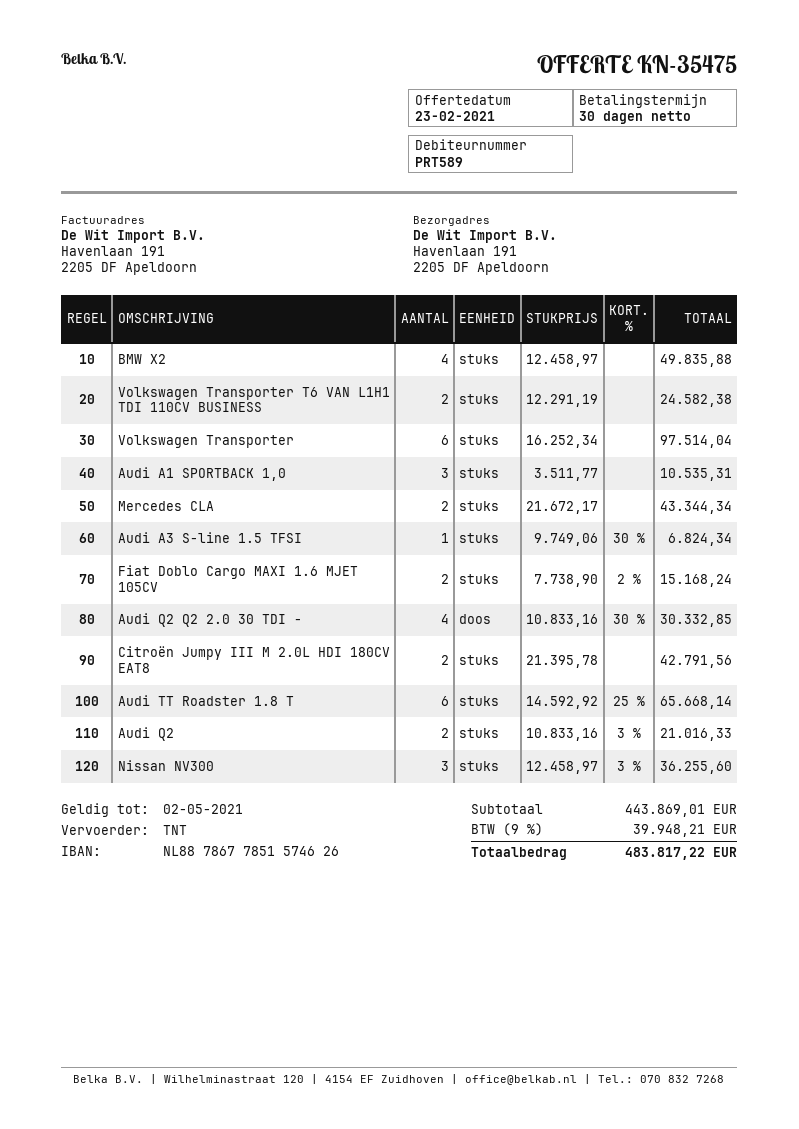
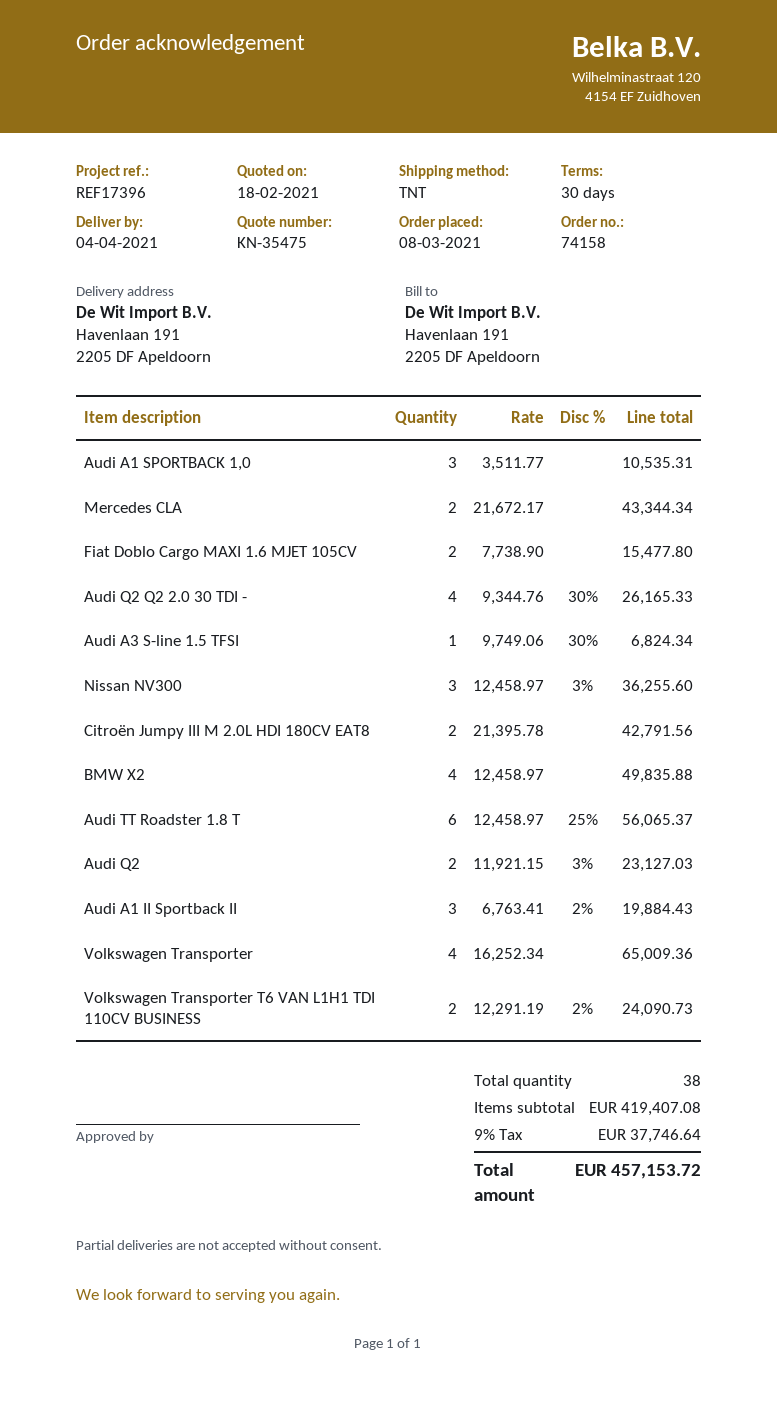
quote date: 2021-02-23 -> 2021-02-18
Volkswagen Transporter T6 VAN L1H1 TDI 110CV BUSINESS: 2 x 12291.19 = 24582.38 -> 2 x 12291.19 - 2% = 24090.73
Volkswagen Transporter: 6 x 16252.34 = 97514.04 -> 4 x 16252.34 = 65009.36
Fiat Doblo Cargo MAXI 1.6 MJET 105CV: 2 x 7738.90 - 2% = 15168.24 -> 2 x 7738.90 = 15477.80
Audi Q2 Q2 2.0 30 TDI -: 4 x 10833.16 - 30% = 30332.85 -> 4 x 9344.76 - 30% = 26165.33
Audi TT Roadster 1.8 T: 6 x 14592.92 - 25% = 65668.14 -> 6 x 12458.97 - 25% = 56065.37
Audi Q2: 2 x 10833.16 - 3% = 21016.33 -> 2 x 11921.15 - 3% = 23127.03
Audi A1 II Sportback II: none -> 3 x 6763.41 - 2% = 19884.43
subtotal: 443869.01 -> 419407.08
tax: 9% = 39948.21 -> 9% = 37746.64
total: 483817.22 -> 457153.72

